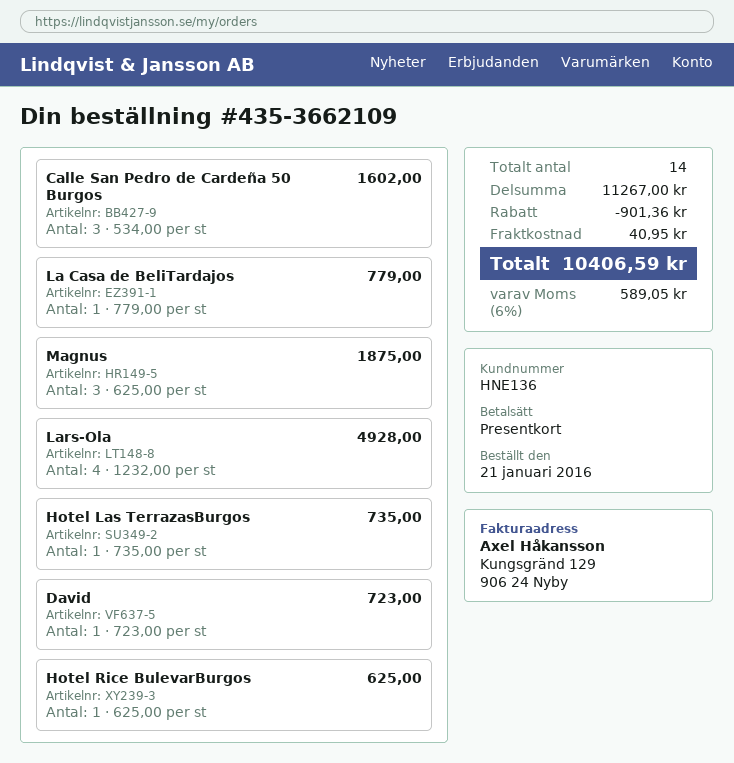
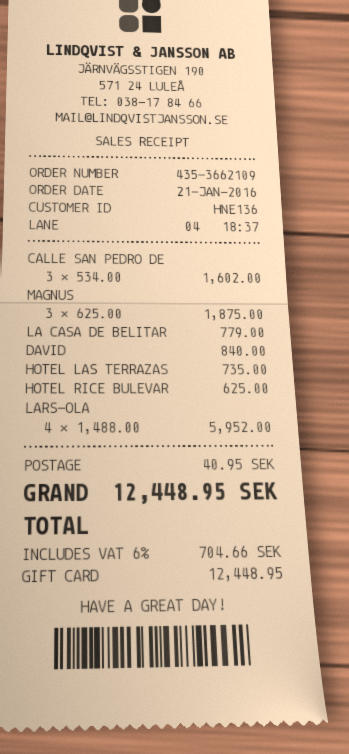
Lars-Ola: 4 x 1232.00 = 4928.00 -> 4 x 1488.00 = 5952.00
David: 1 x 723.00 = 723.00 -> 1 x 840.00 = 840.00
discount: 901.36 -> none
tax: 6% = 589.05 -> 6% = 704.66
total: 10406.59 -> 12448.95

